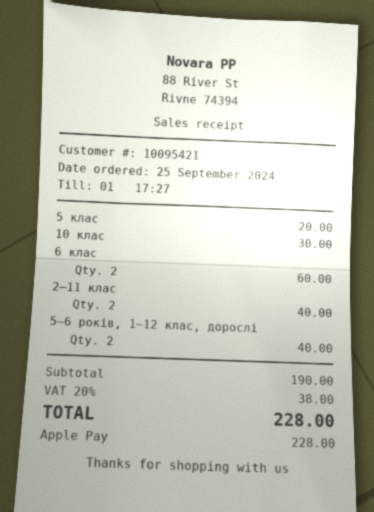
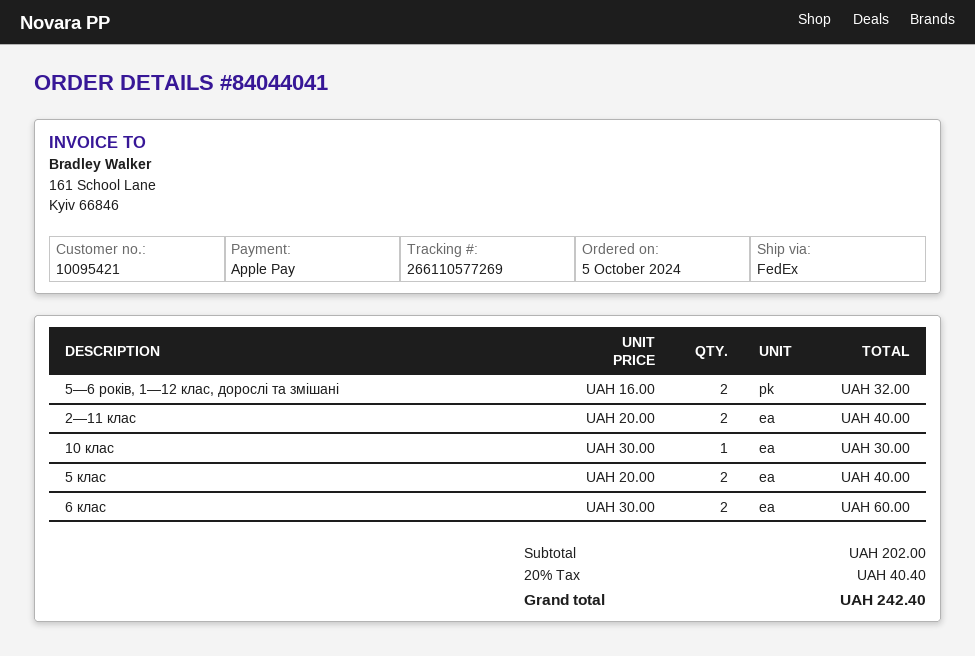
order date: 2024-09-25 -> 2024-10-05
5 клас: 1 for 20.00 -> 2 for 40.00
5—6 років, 1—12 клас, дорослі: 2 for 40.00 -> 2 for 32.00
subtotal: 190.00 -> 202.00
tax: 20% = 38.00 -> 20% = 40.40
total: 228.00 -> 242.40

